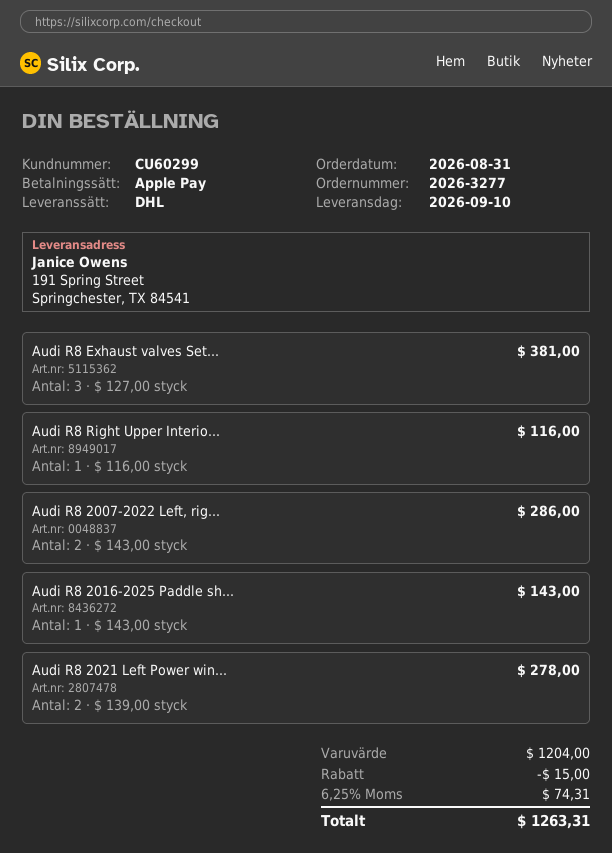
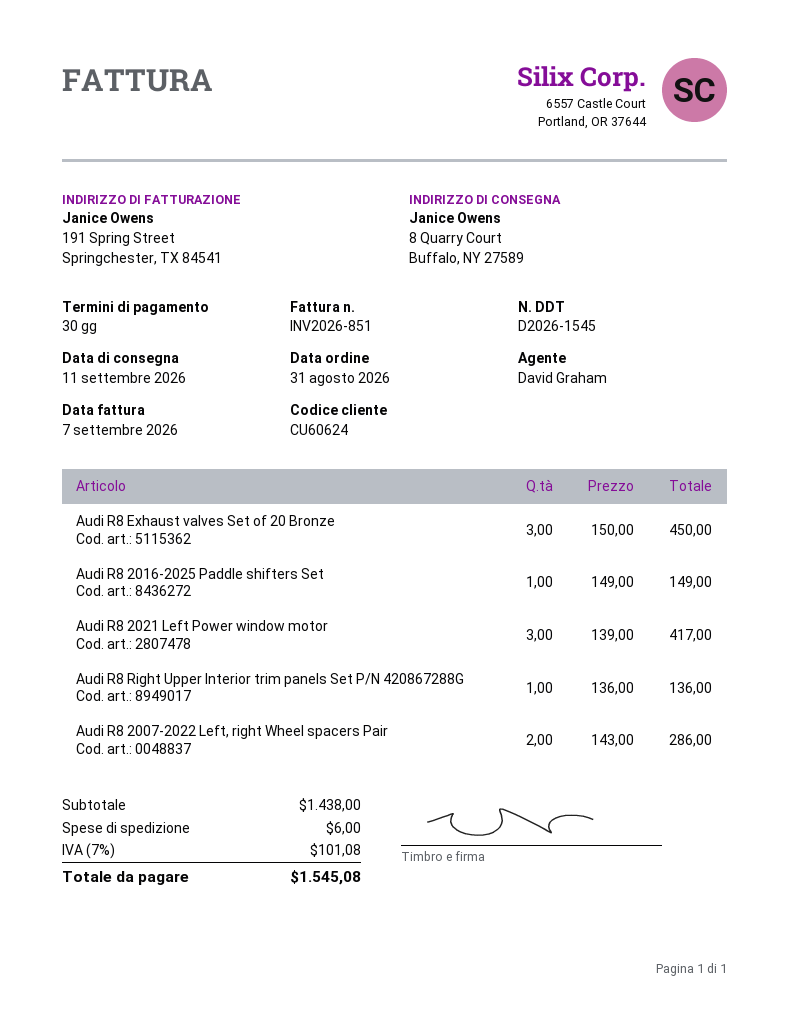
delivery date: 2026-09-10 -> 2026-09-11
customer number: CU60299 -> CU60624
ship to: 191 Spring Street, Springchester, TX 84541 -> 8 Quarry Court, Buffalo, NY 27589
Audi R8 Exhaust valves Set...: 3 x 127.00 = 381.00 -> 3 x 150.00 = 450.00
Audi R8 Right Upper Interio...: 1 x 116.00 = 116.00 -> 1 x 136.00 = 136.00
Audi R8 2016-2025 Paddle sh...: 1 x 143.00 = 143.00 -> 1 x 149.00 = 149.00
Audi R8 2021 Left Power win...: 2 x 139.00 = 278.00 -> 3 x 139.00 = 417.00
subtotal: 1204.00 -> 1438.00
discount: 15.00 -> none
shipping: none -> 6.00
tax: 6.25% = 74.31 -> 7% = 101.08
total: 1263.31 -> 1545.08

